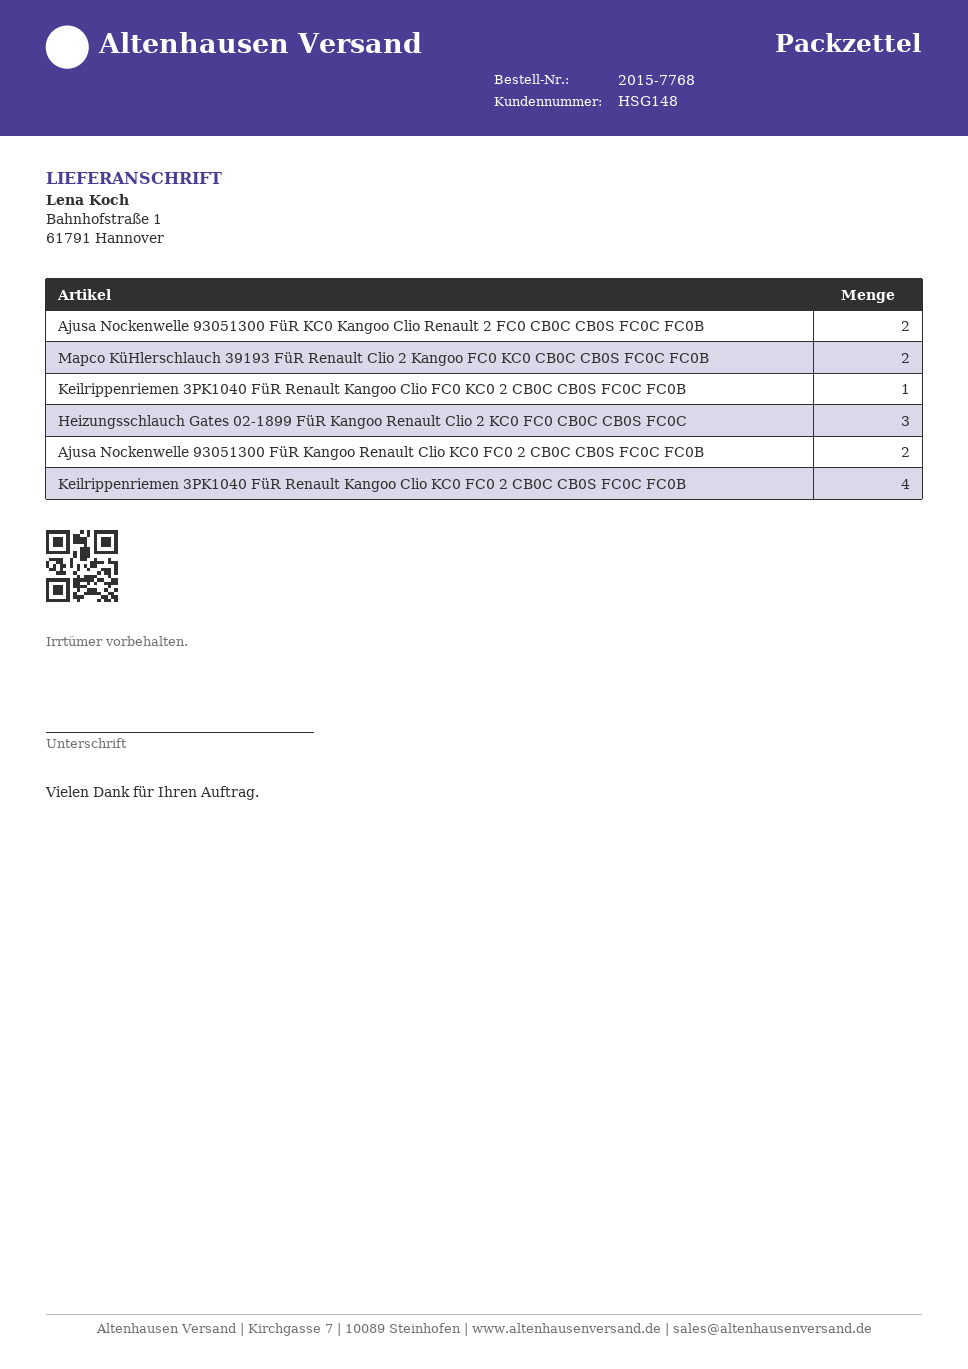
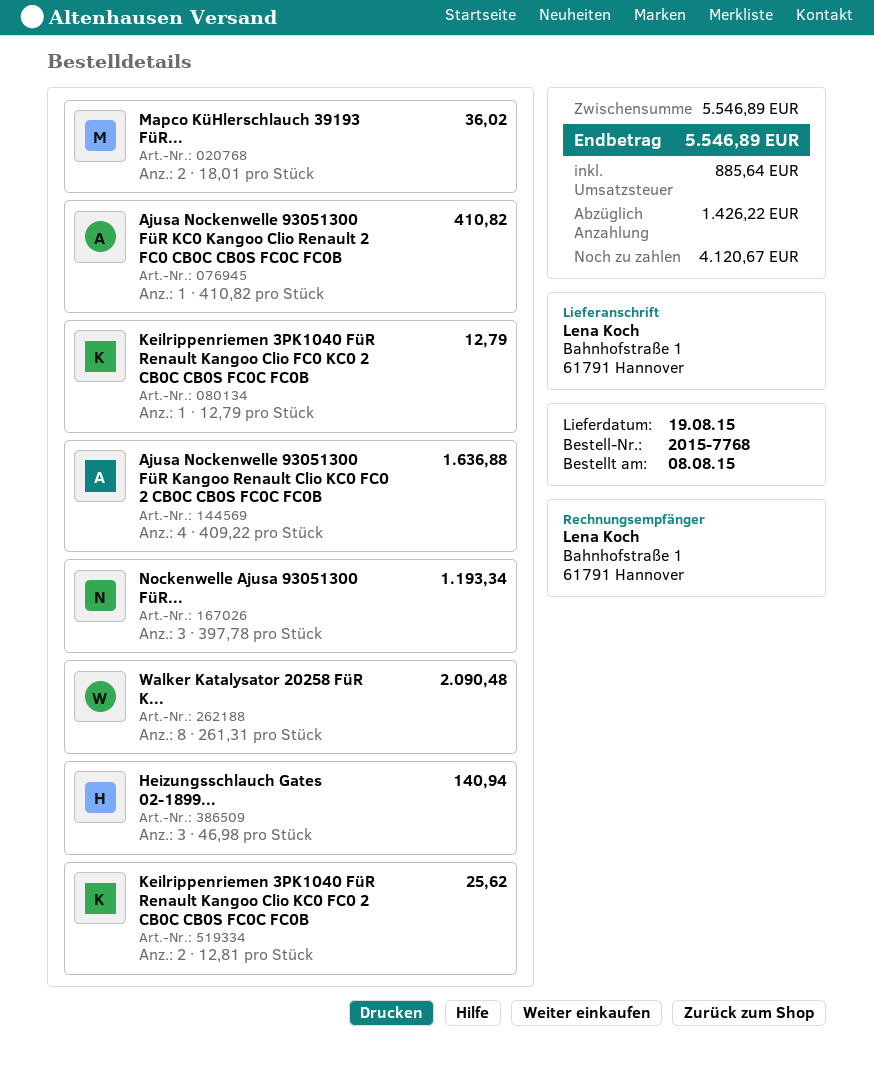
Ajusa Nockenwelle 93051300 FüR KC0 Kangoo Clio Renault 2 FC0 CB0C CB0S FC0C FC0B: 2 -> 1
Ajusa Nockenwelle 93051300 FüR Kangoo Renault Clio KC0 FC0 2 CB0C CB0S FC0C FC0B: 2 -> 4
Keilrippenriemen 3PK1040 FüR Renault Kangoo Clio KC0 FC0 2 CB0C CB0S FC0C FC0B: 4 -> 2
Nockenwelle Ajusa 93051300 FüR...: none -> 3
Walker Katalysator 20258 FüR K...: none -> 8

